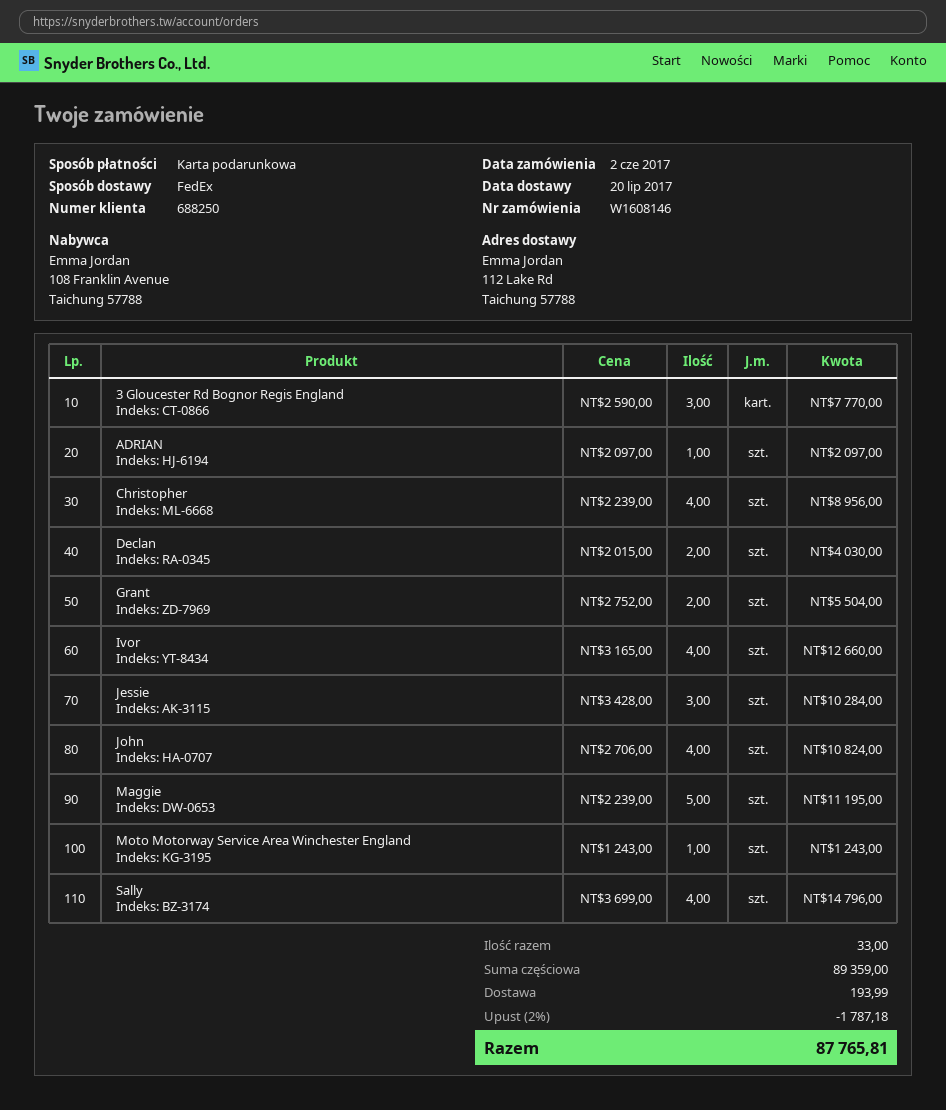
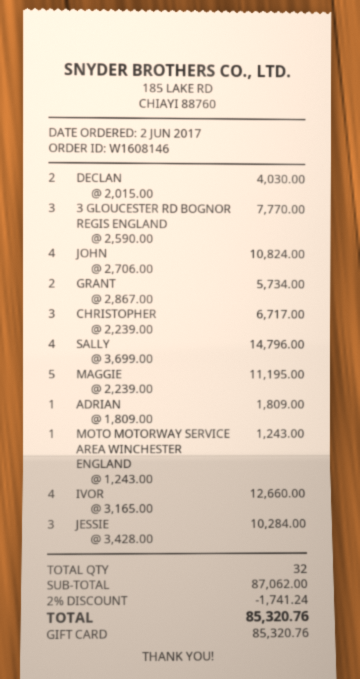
ADRIAN: 1 x 2097.00 = 2097.00 -> 1 x 1809.00 = 1809.00
Christopher: 4 x 2239.00 = 8956.00 -> 3 x 2239.00 = 6717.00
Grant: 2 x 2752.00 = 5504.00 -> 2 x 2867.00 = 5734.00
total quantity: 33 -> 32
subtotal: 89359.00 -> 87062.00
discount: 2% = 1787.18 -> 2% = 1741.24
shipping: 193.99 -> none
total: 87765.81 -> 85320.76

